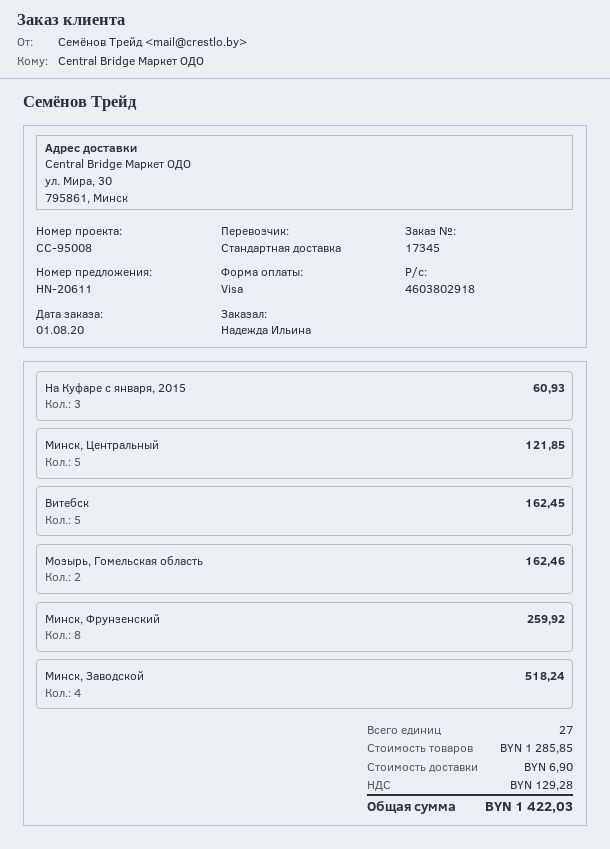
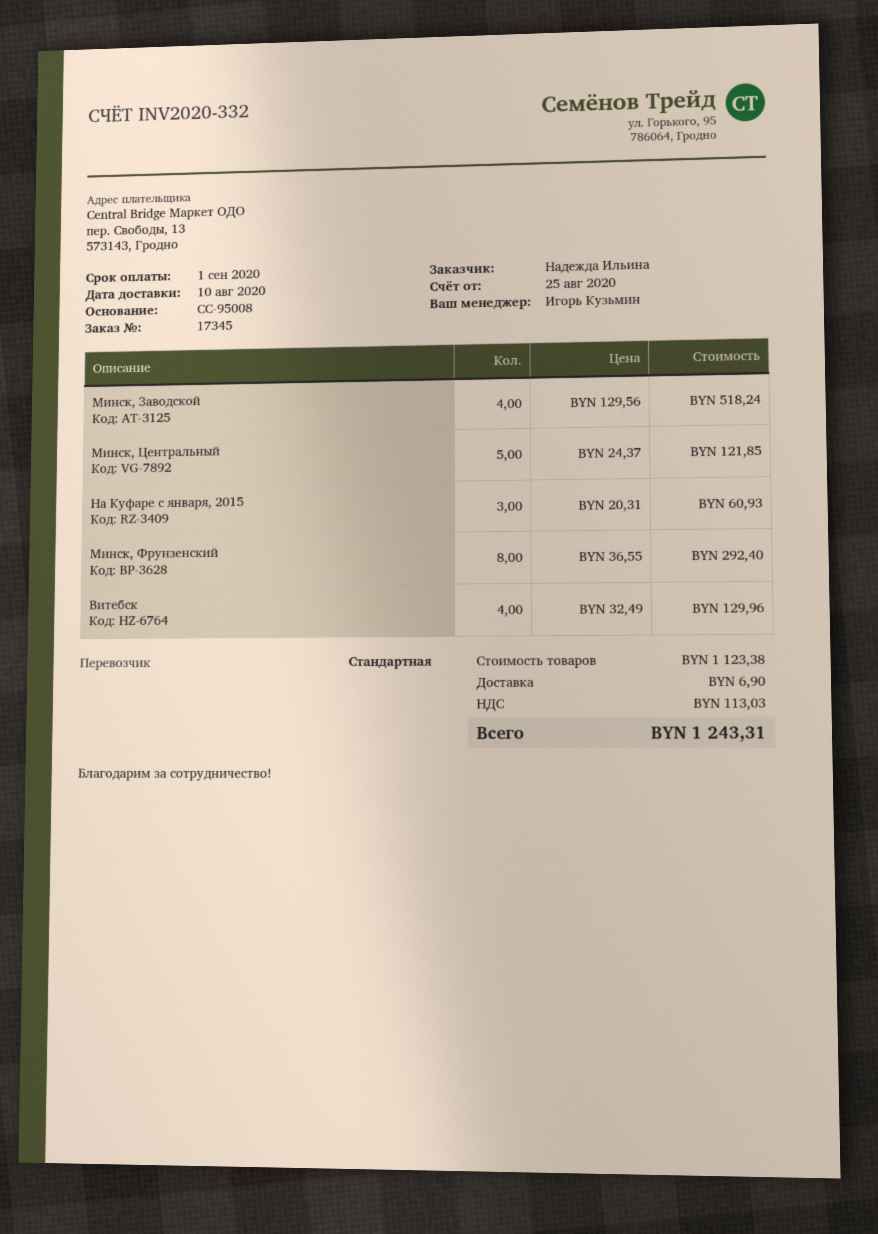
Витебск: 5 for 162.45 -> 4 for 129.96
Мозырь, Гомельская область: 2 for 162.46 -> none
Минск, Фрунзенский: 8 for 259.92 -> 8 for 292.40
subtotal: 1285.85 -> 1123.38
tax: 129.28 -> 113.03
total: 1422.03 -> 1243.31

